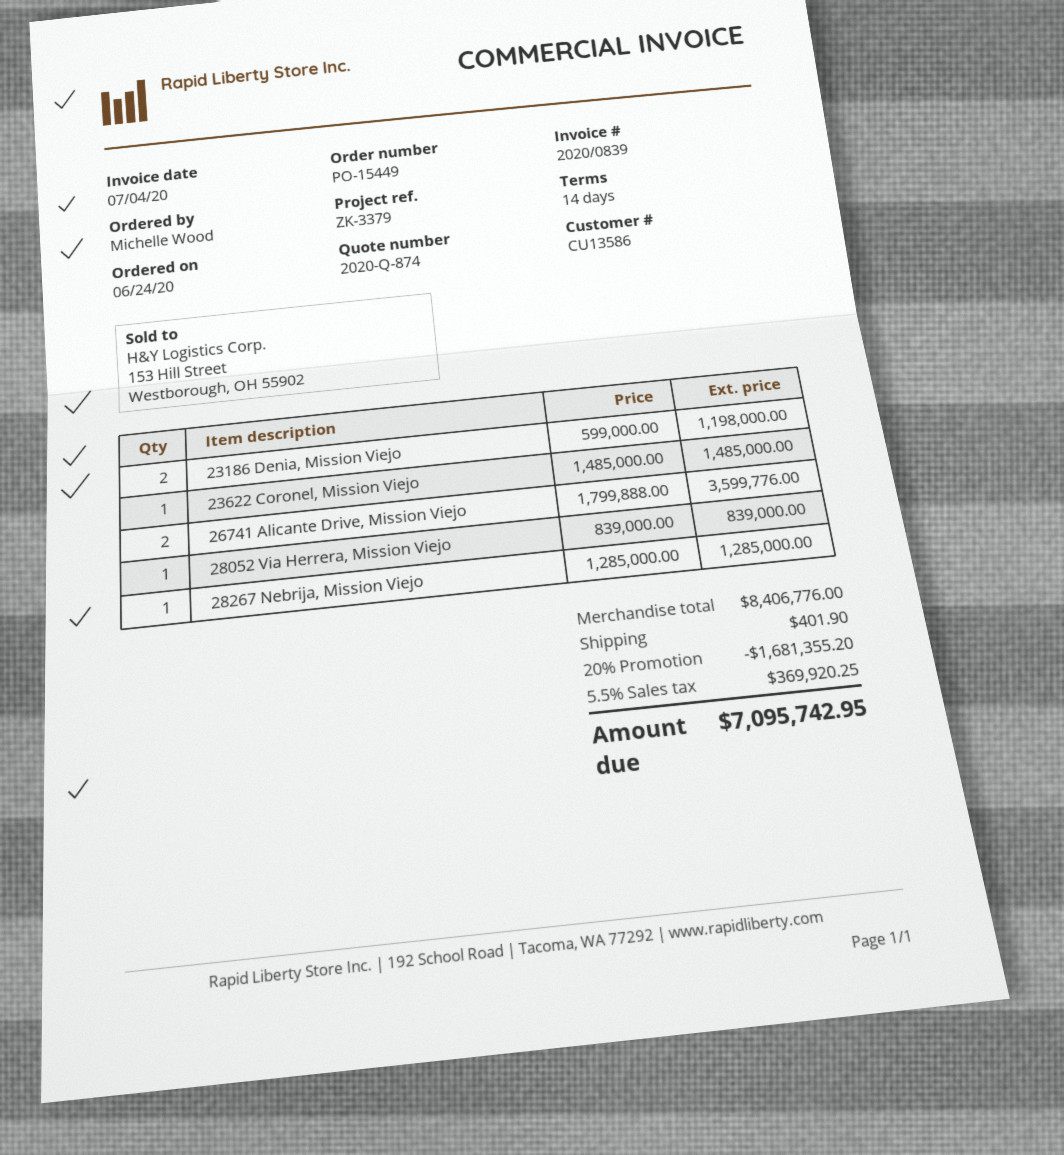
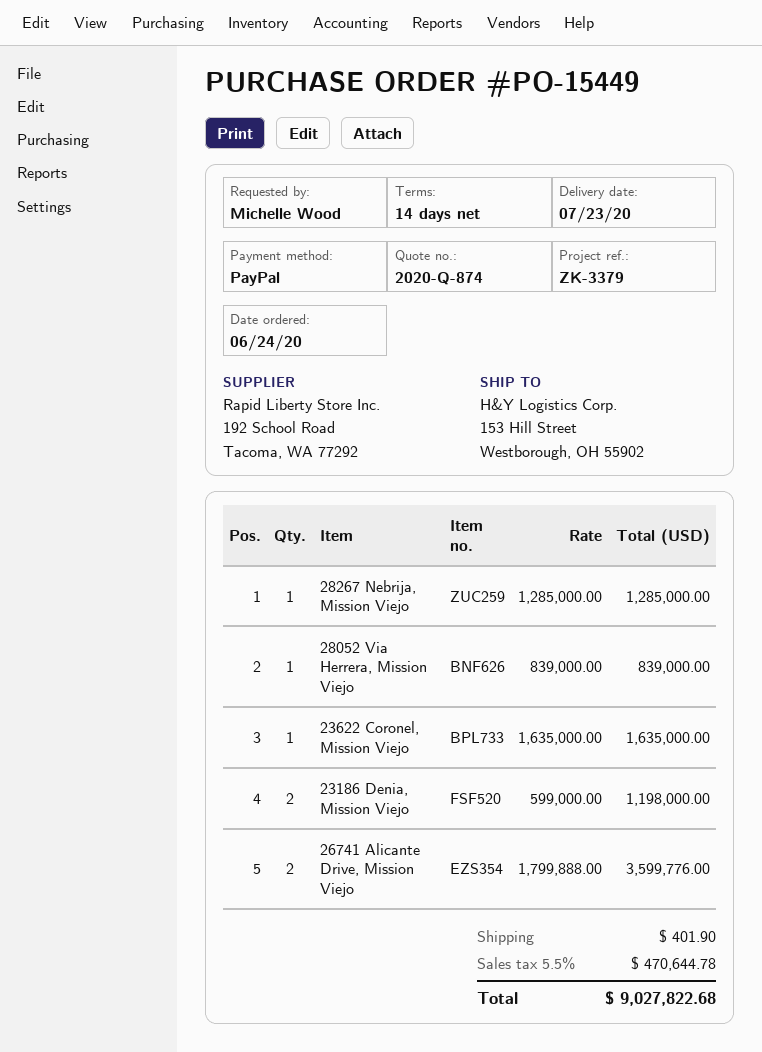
23622 Coronel, Mission Viejo: 1 x 1485000.00 = 1485000.00 -> 1 x 1635000.00 = 1635000.00
discount: 20% = 1681355.20 -> none
tax: 5.5% = 369920.25 -> 5.5% = 470644.78
total: 7095742.95 -> 9027822.68

